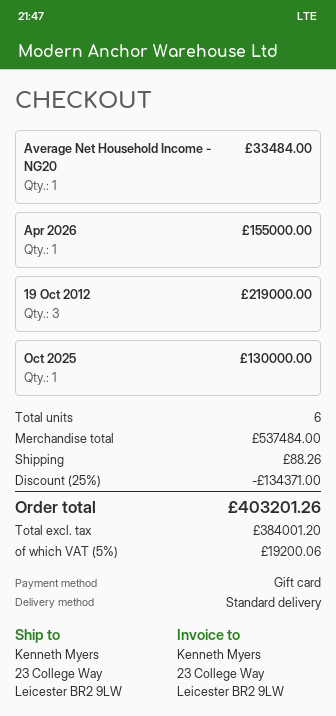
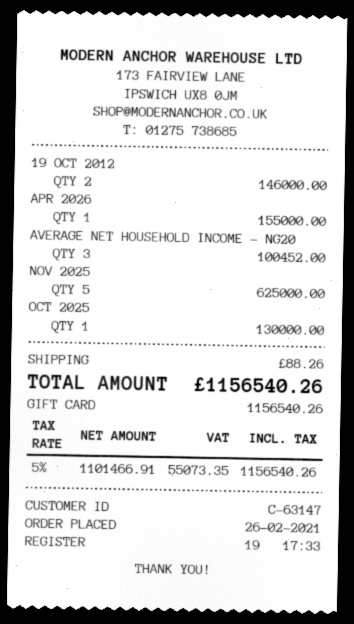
Average Net Household Income - NG20: 1 for 33484.00 -> 3 for 100452.00
19 Oct 2012: 3 for 219000.00 -> 2 for 146000.00
NOV 2025: none -> 5 for 625000.00
discount: 25% = 134371.00 -> none
net: 384001.20 -> 1101466.91
tax: 5% = 19200.06 -> 5% = 55073.35
total: 403201.26 -> 1156540.26

